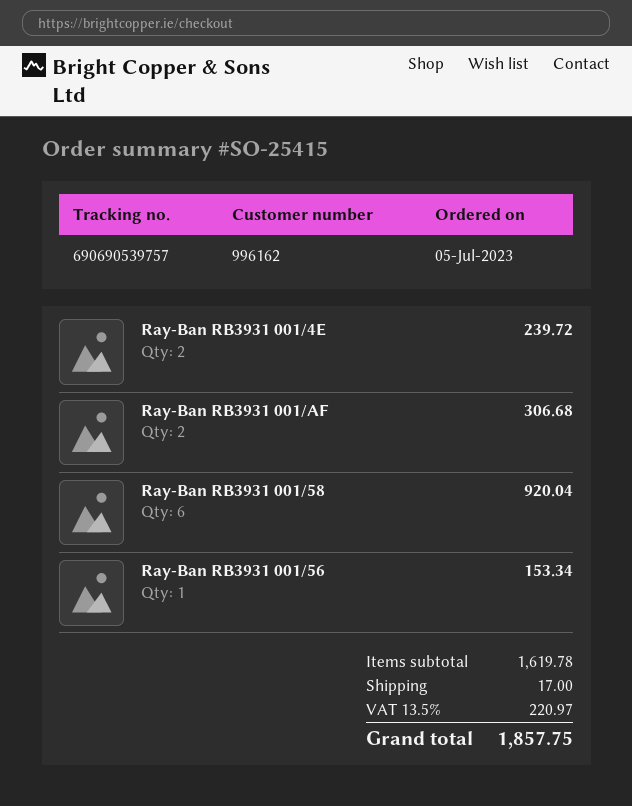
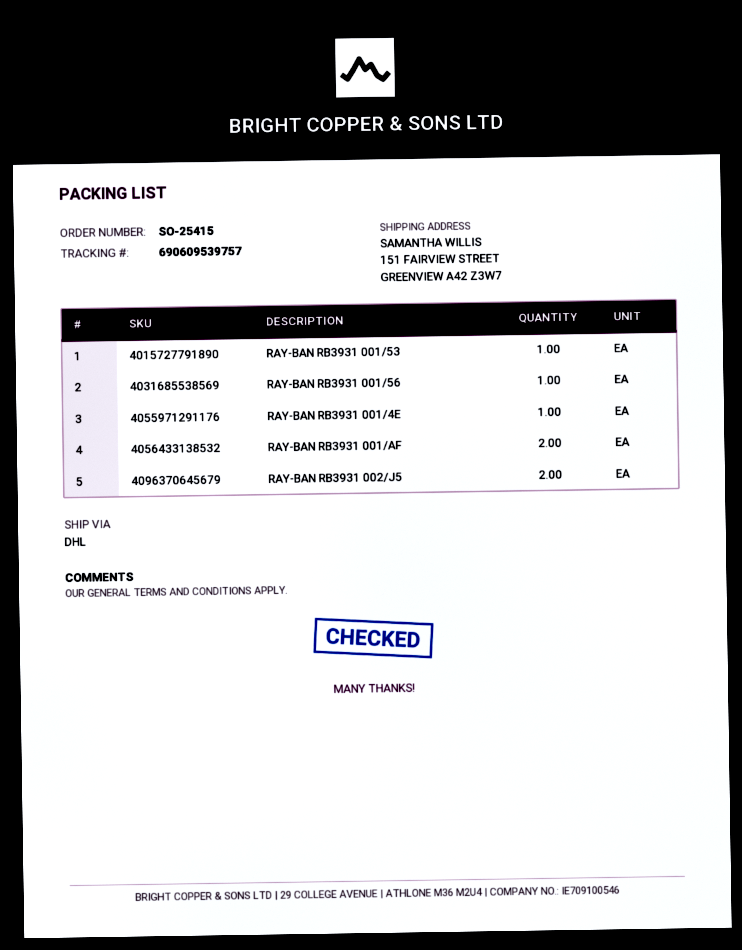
tracking number: 690690539757 -> 690609539757
Ray-Ban RB3931 001/4E: 2 -> 1
Ray-Ban RB3931 001/58: 6 -> none
RAY-BAN RB3931 001/53: none -> 1
RAY-BAN RB3931 002/J5: none -> 2

